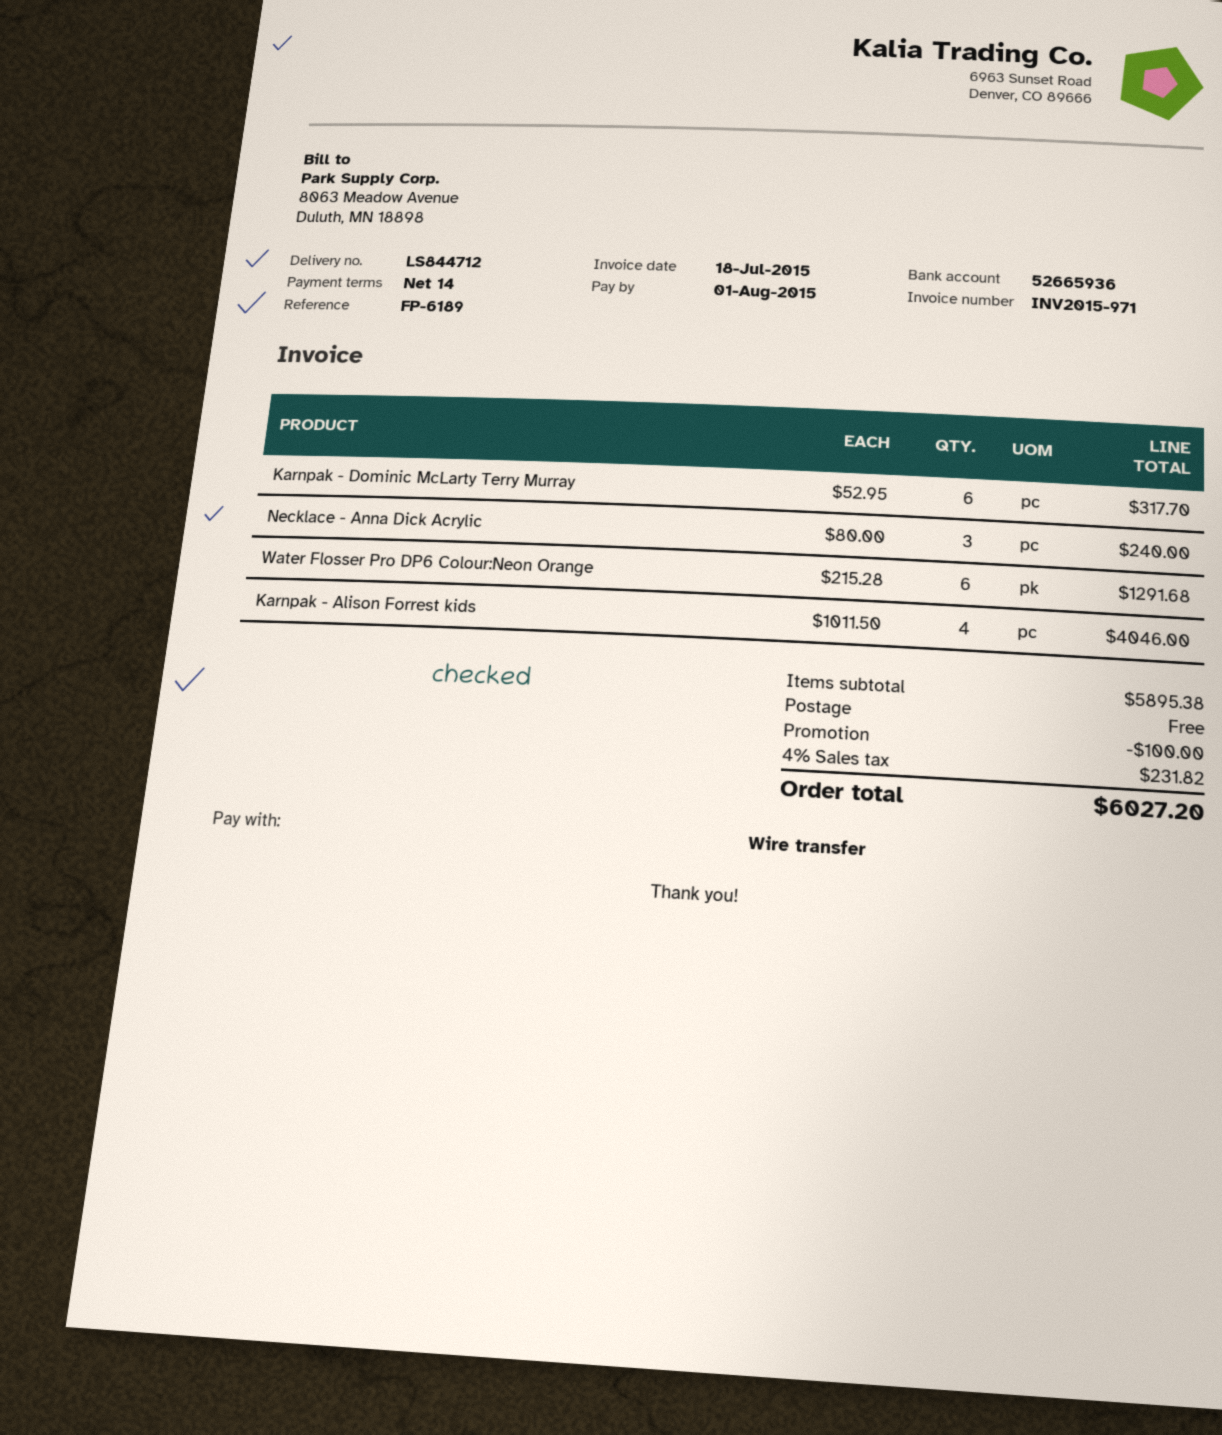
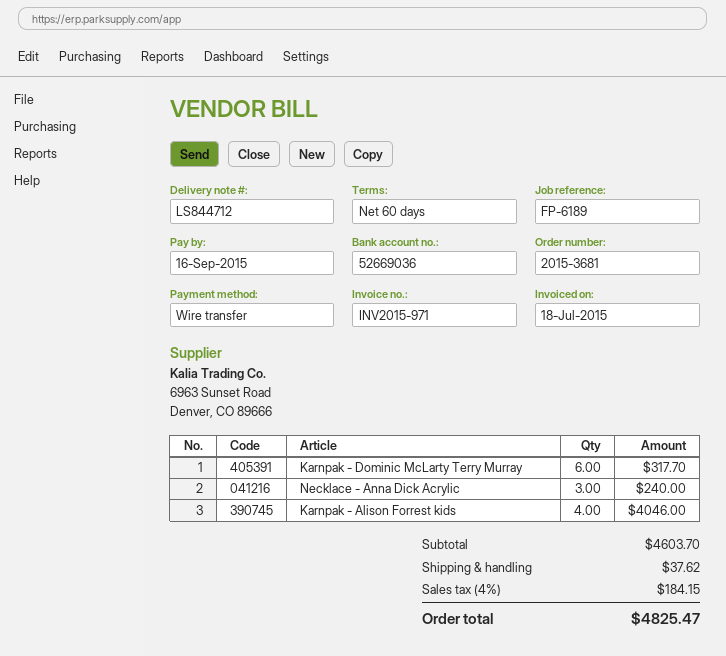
payment terms: 14 days -> 60 days
due date: 2015-08-01 -> 2015-09-16
bank account: 52665936 -> 52669036
Water Flosser Pro DP6 Colour:Neon Orange: 6 for 1291.68 -> none
subtotal: 5895.38 -> 4603.70
discount: 100.00 -> none
shipping: 0.00 -> 37.62
tax: 4% = 231.82 -> 4% = 184.15
total: 6027.20 -> 4825.47

